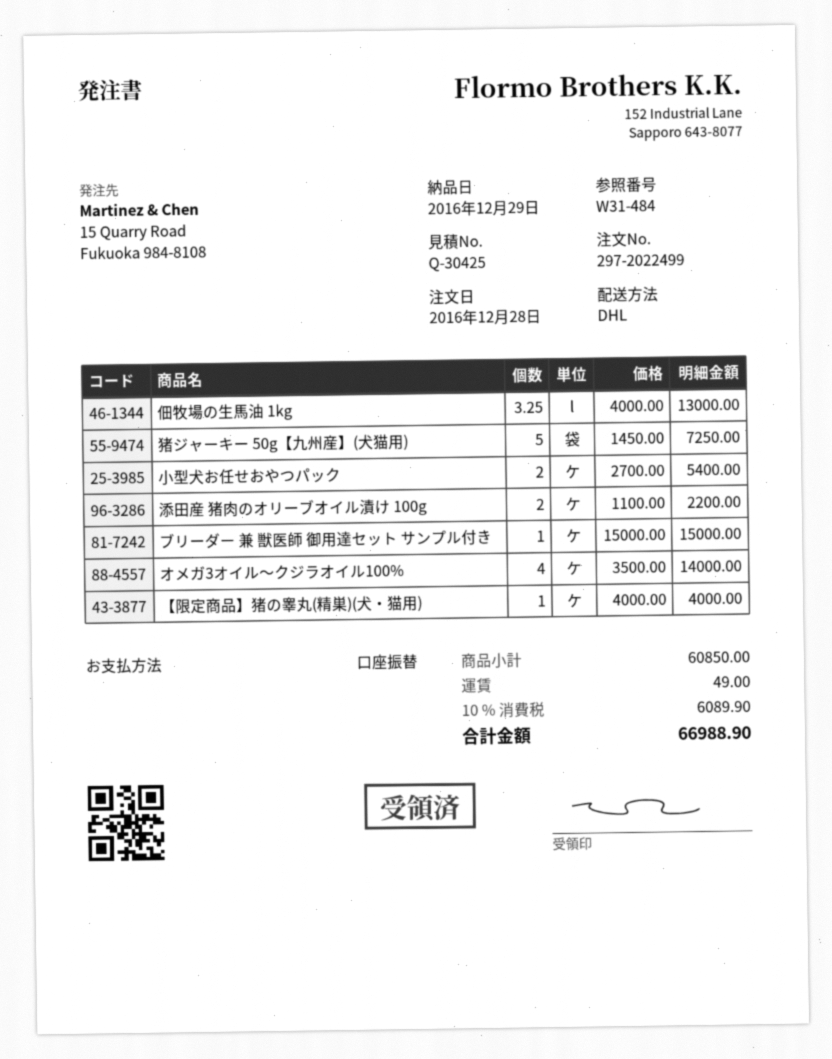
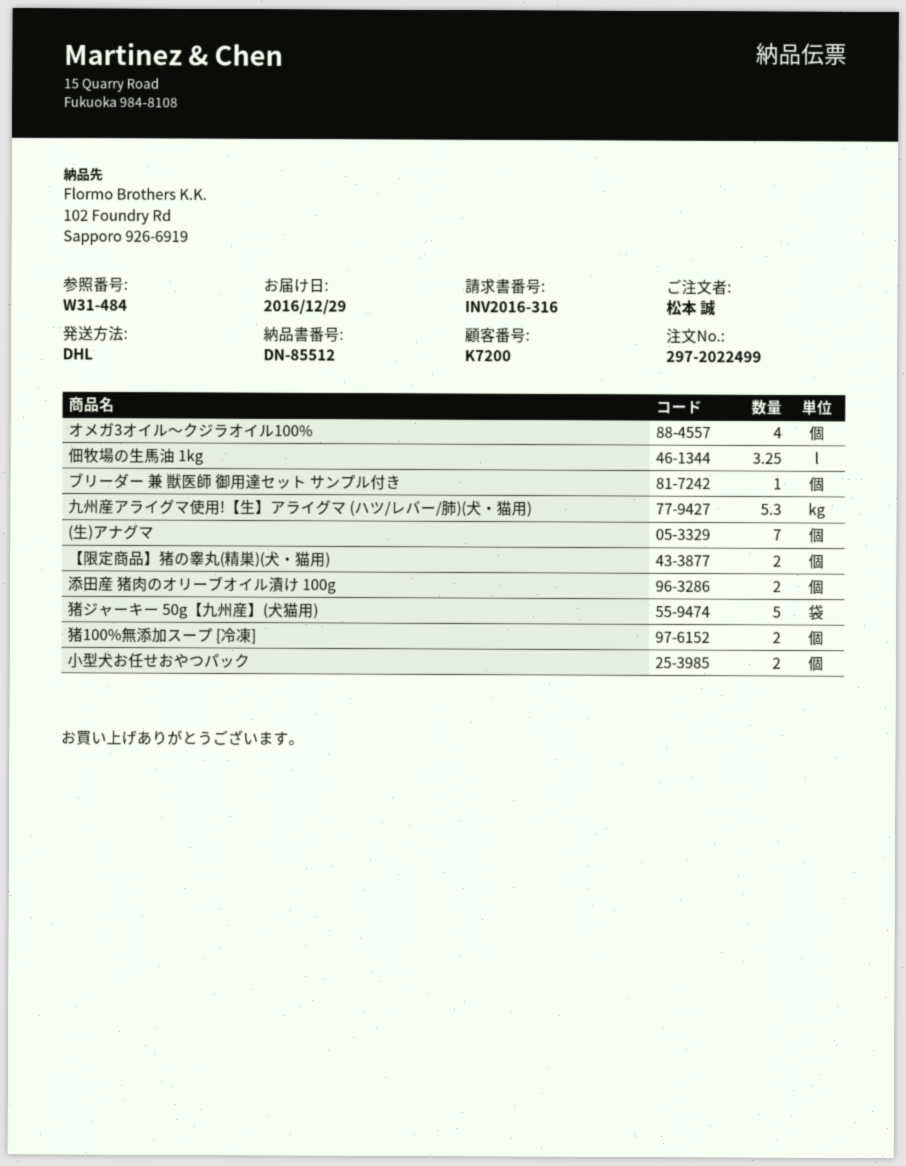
【限定商品】猪の睾丸(精巣)(犬・猫用): 1 -> 2
九州産アライグマ使用!【生】アライグマ (ハツ/レバー/肺)(犬・猫用): none -> 5.3
(生)アナグマ: none -> 7
猪100%無添加スープ [冷凍]: none -> 2

